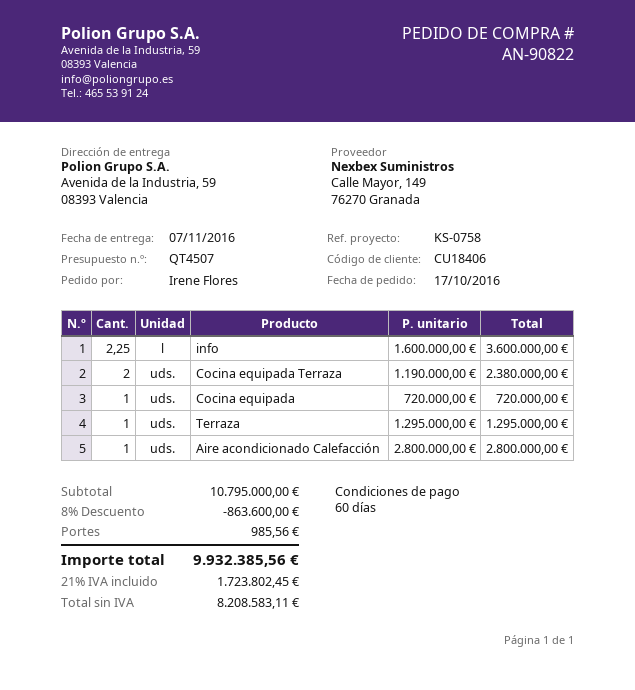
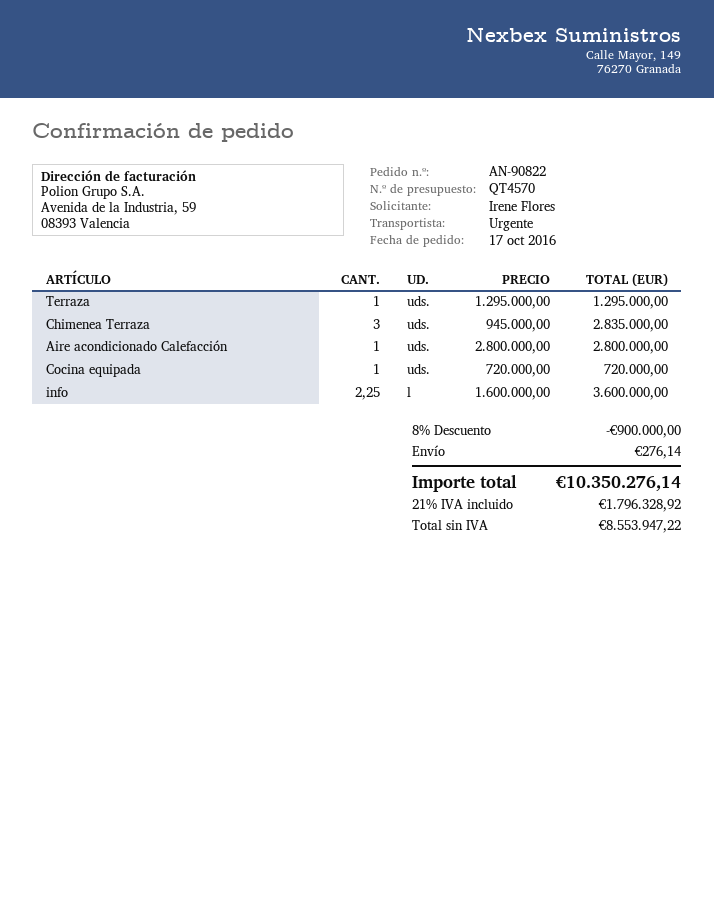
quote number: QT4507 -> QT4570
Cocina equipada Terraza: 2 x 1190000.00 = 2380000.00 -> none
Chimenea Terraza: none -> 3 x 945000.00 = 2835000.00
discount: 8% = 863600.00 -> 8% = 900000.00
shipping: 985.56 -> 276.14
net: 8208583.11 -> 8553947.22
tax: 21% = 1723802.45 -> 21% = 1796328.92
total: 9932385.56 -> 10350276.14

